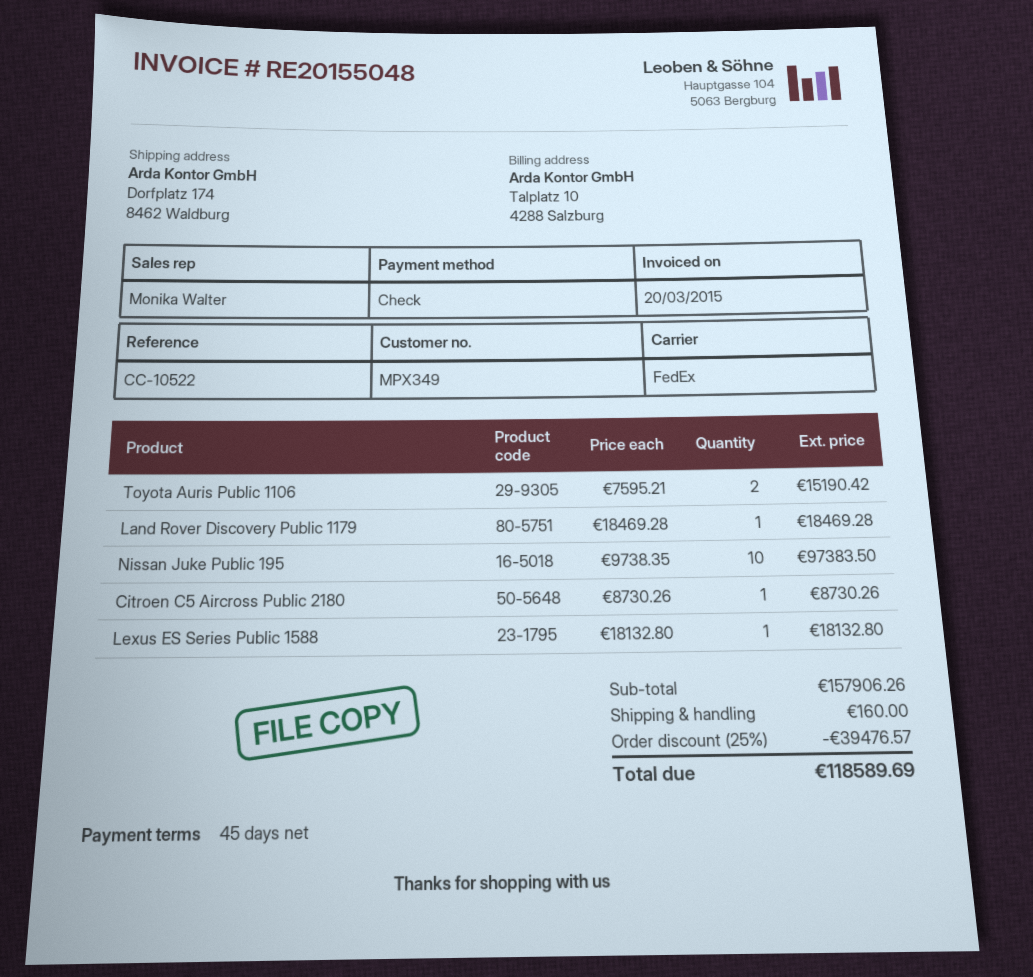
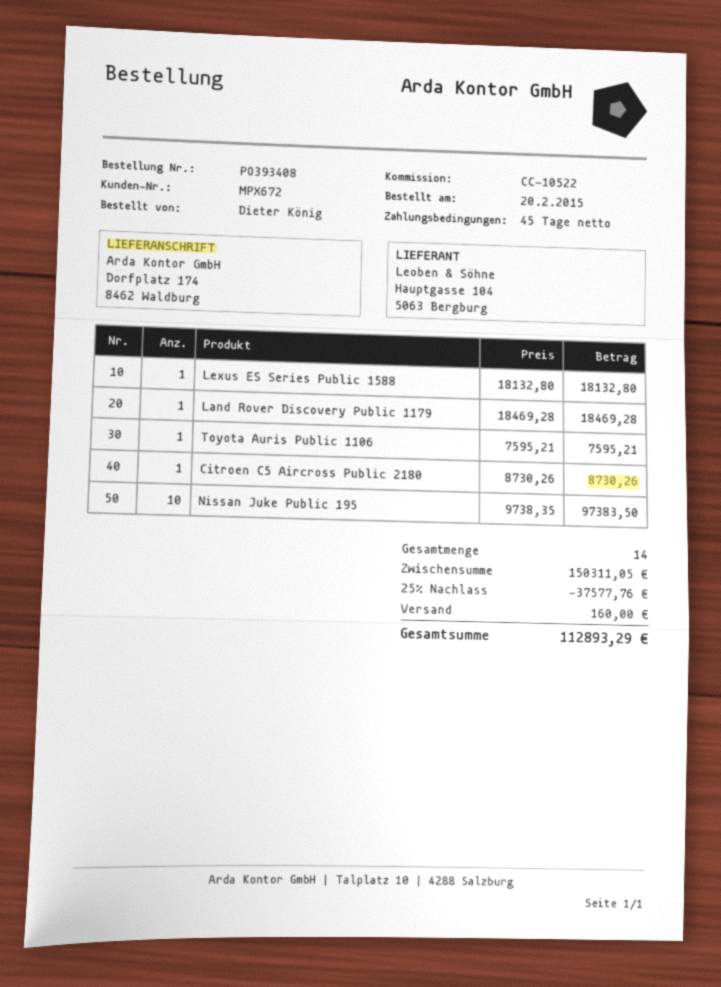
customer number: MPX349 -> MPX672
Toyota Auris Public 1106: 2 x 7595.21 = 15190.42 -> 1 x 7595.21 = 7595.21
subtotal: 157906.26 -> 150311.05
discount: 25% = 39476.57 -> 25% = 37577.76
total: 118589.69 -> 112893.29

